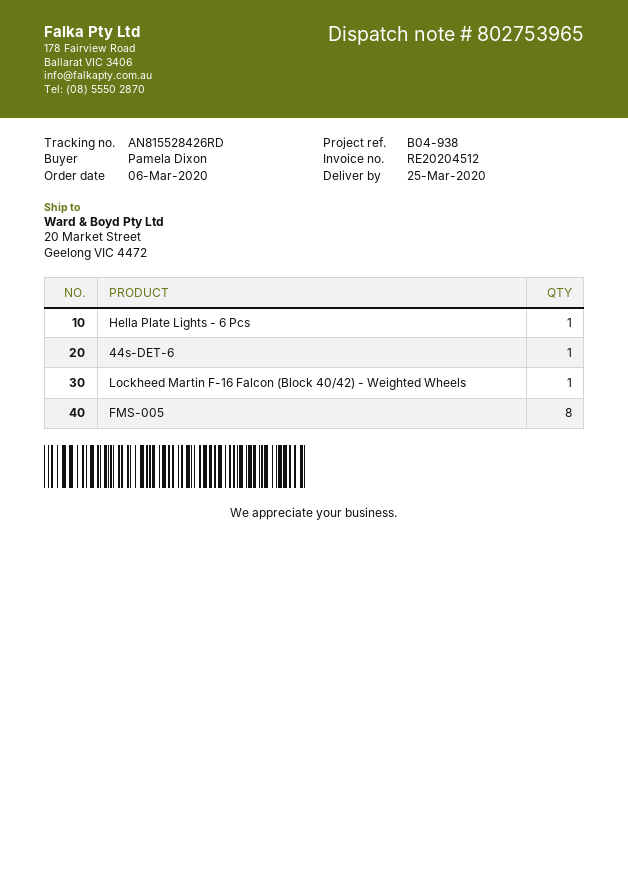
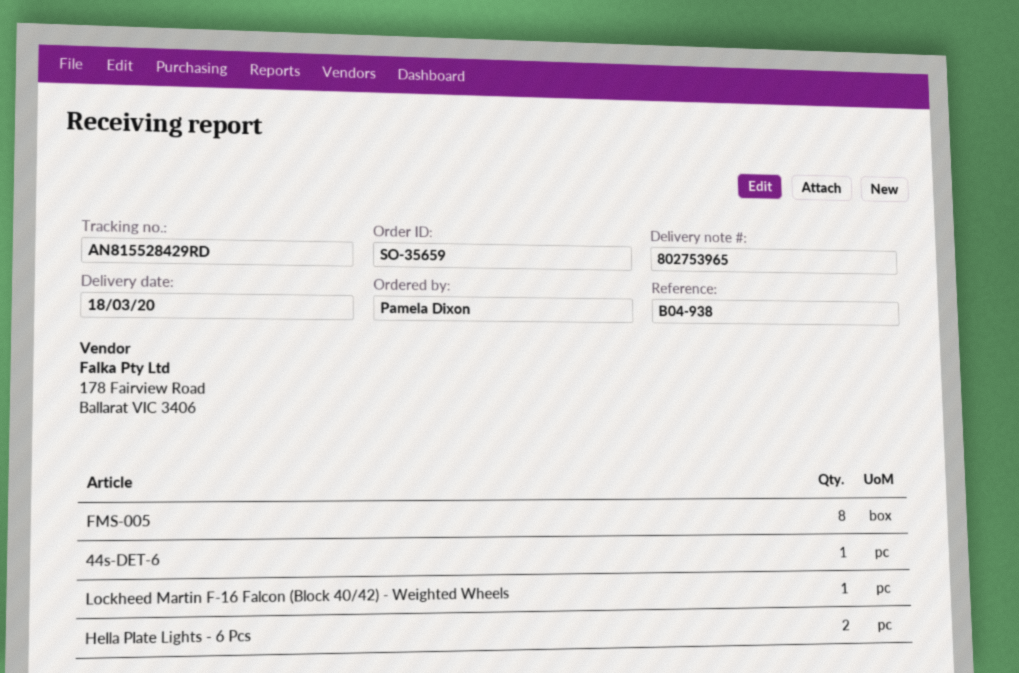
delivery date: 2020-03-25 -> 2020-03-18
tracking number: AN815528426RD -> AN815528429RD
Hella Plate Lights - 6 Pcs: 1 -> 2

